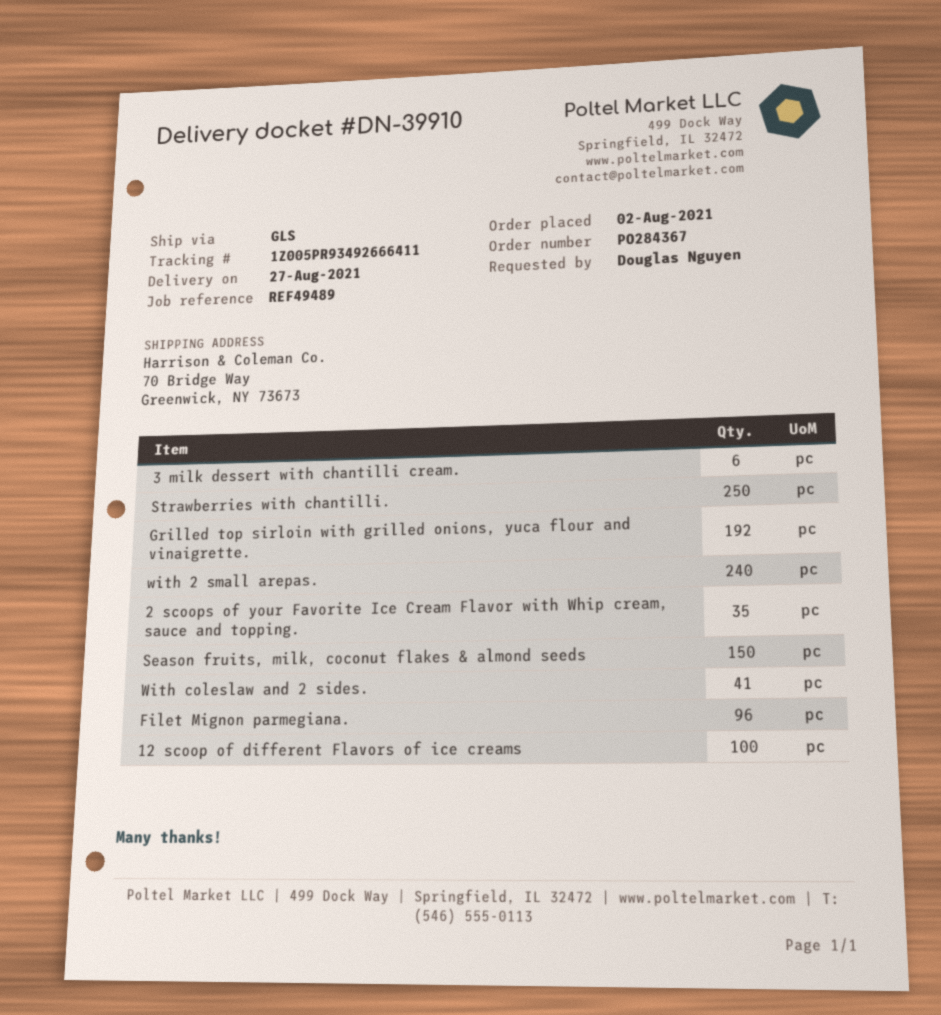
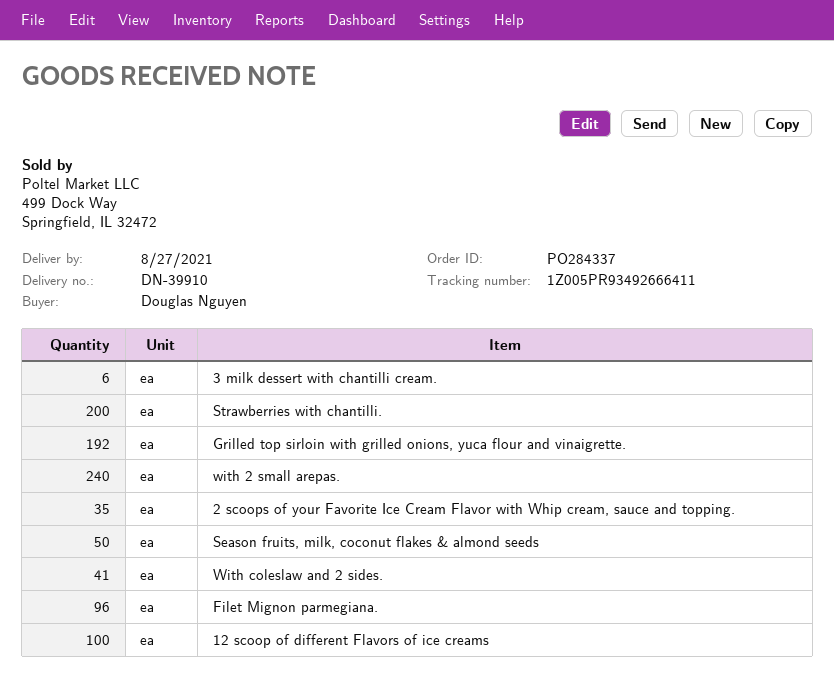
order number: PO284367 -> PO284337
Strawberries with chantilli.: 250 -> 200
Season fruits, milk, coconut flakes & almond seeds: 150 -> 50

